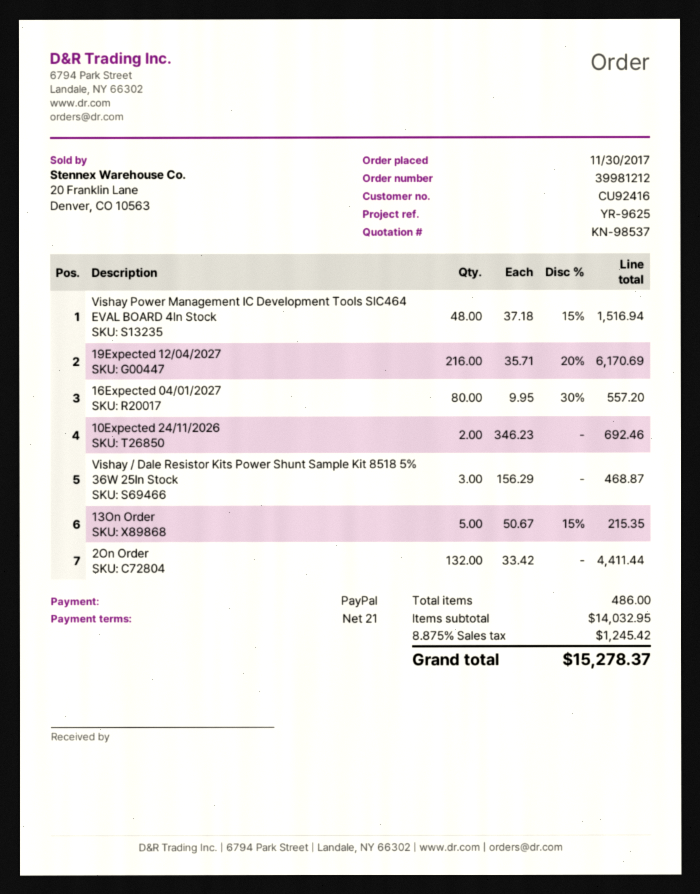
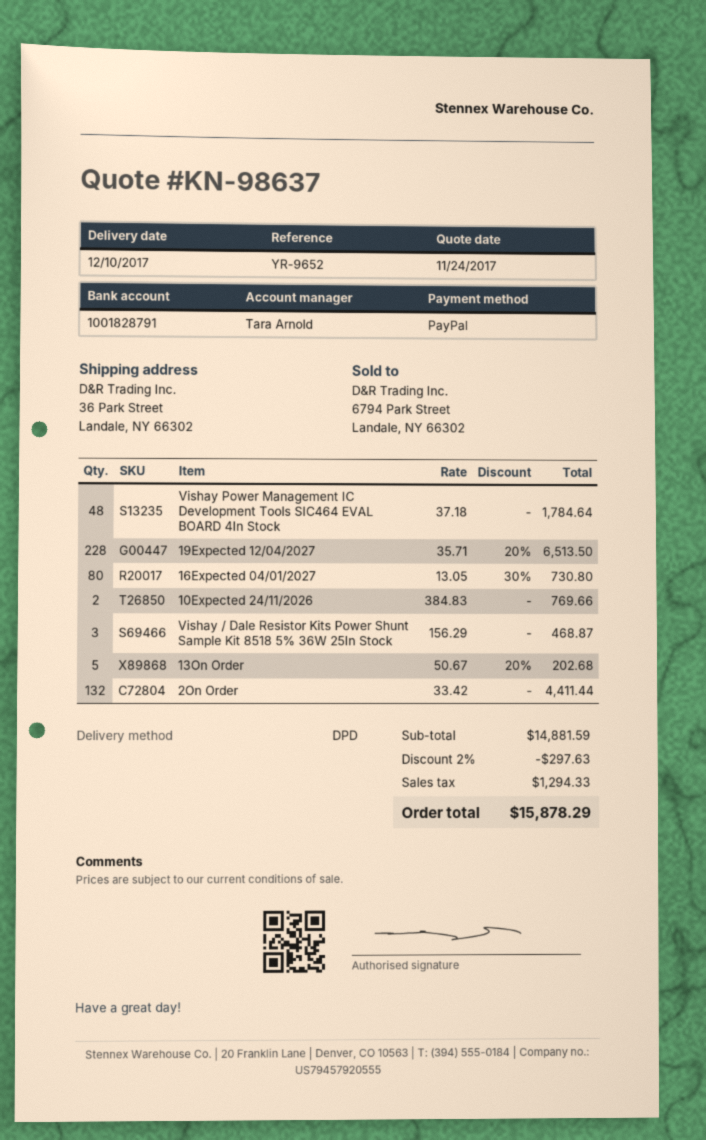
quote number: KN-98537 -> KN-98637
reference: YR-9625 -> YR-9652
Vishay Power Management IC Development Tools SIC464 EVAL BOARD 4In Stock: 48 x 37.18 - 15% = 1516.94 -> 48 x 37.18 = 1784.64
19Expected 12/04/2027: 216 x 35.71 - 20% = 6170.69 -> 228 x 35.71 - 20% = 6513.50
16Expected 04/01/2027: 80 x 9.95 - 30% = 557.20 -> 80 x 13.05 - 30% = 730.80
10Expected 24/11/2026: 2 x 346.23 = 692.46 -> 2 x 384.83 = 769.66
13On Order: 5 x 50.67 - 15% = 215.35 -> 5 x 50.67 - 20% = 202.68
subtotal: 14032.95 -> 14881.59
discount: none -> 2% = 297.63
tax: 1245.42 -> 1294.33
total: 15278.37 -> 15878.29

